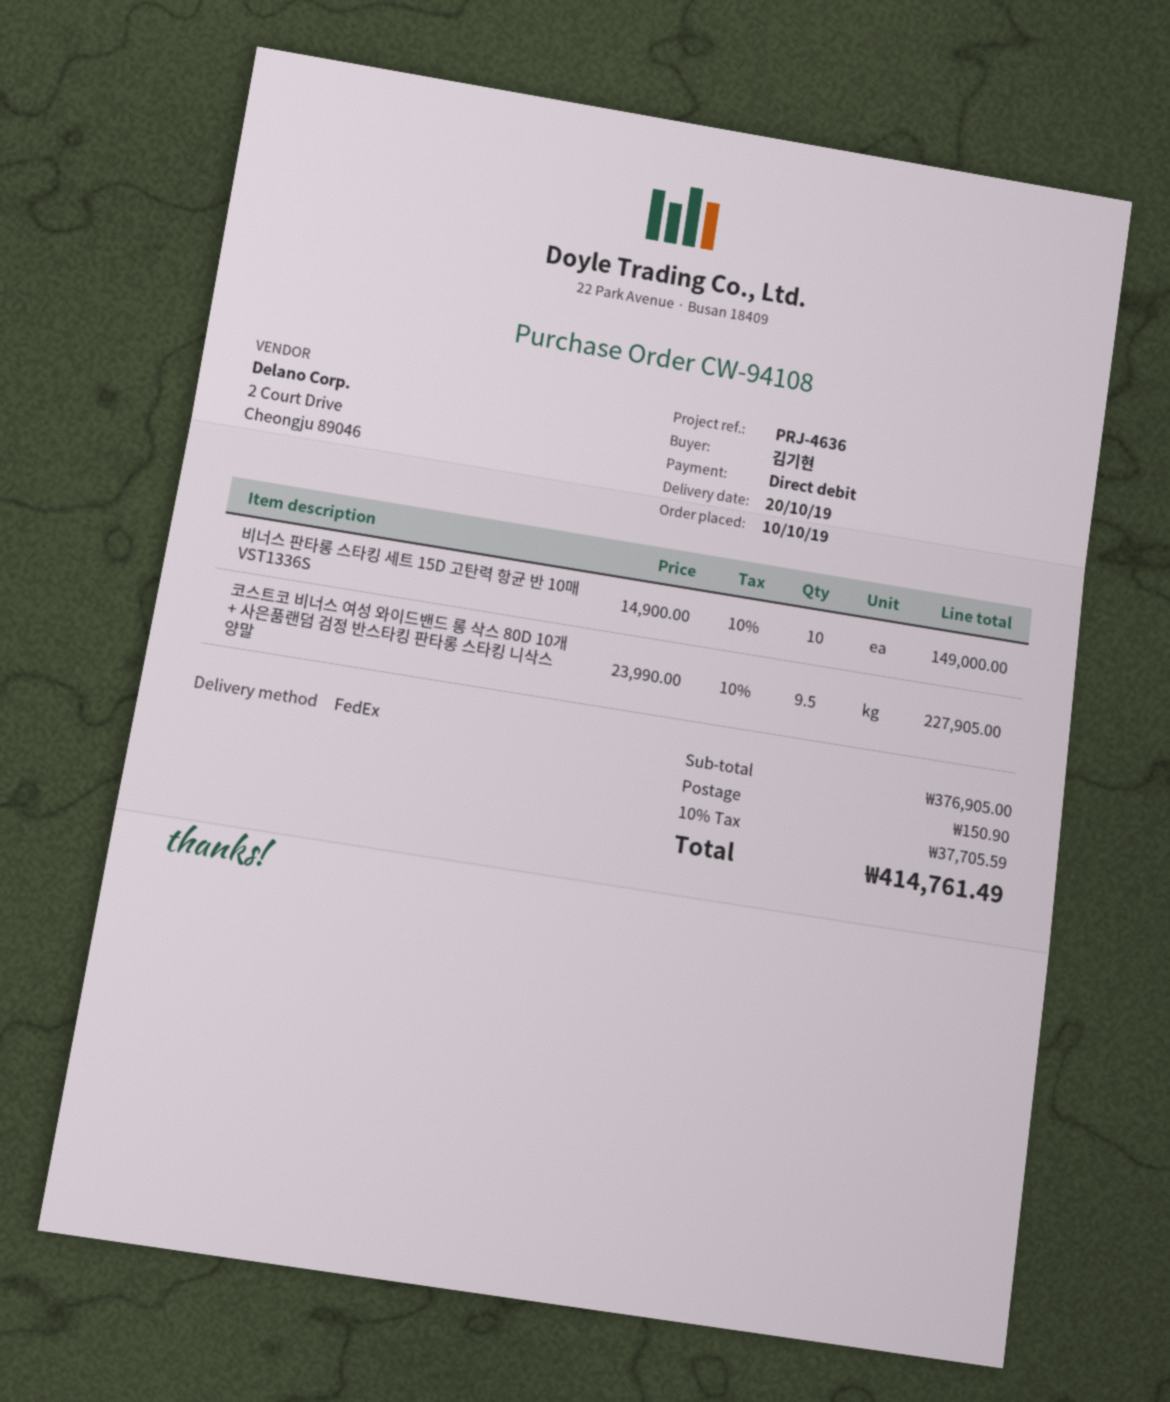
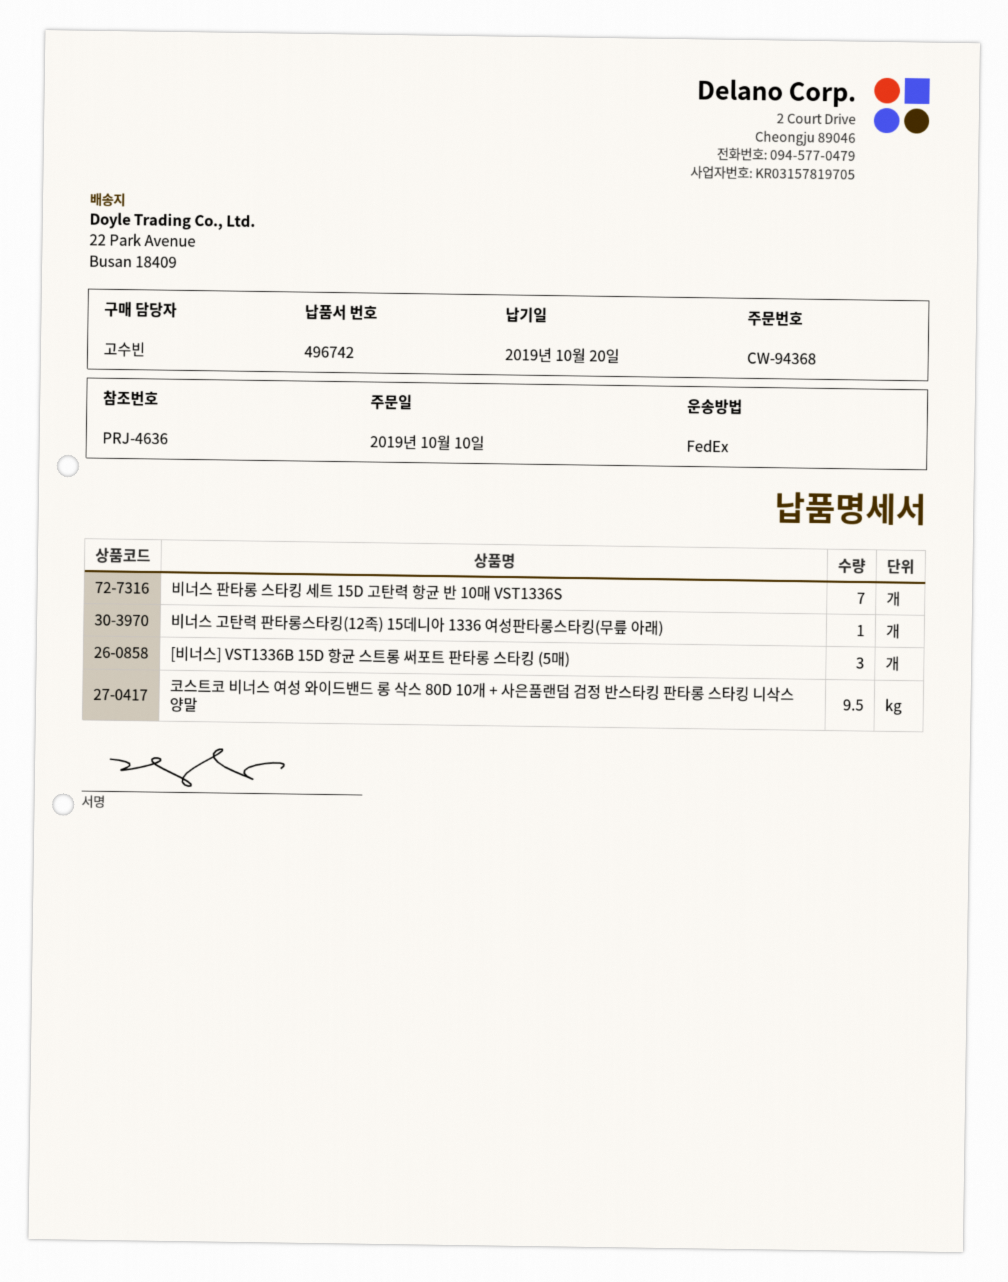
order number: CW-94108 -> CW-94368
ordered by: 김기현 -> 고수빈
비너스 판타롱 스타킹 세트 15D 고탄력 항균 반 10매 VST1336S: 10 -> 7
비너스 고탄력 판타롱스타킹(12족) 15데니아 1336 여성판타롱스타킹(무릎 아래): none -> 1
[비너스] VST1336B 15D 항균 스트롱 써포트 판타롱 스타킹 (5매): none -> 3

